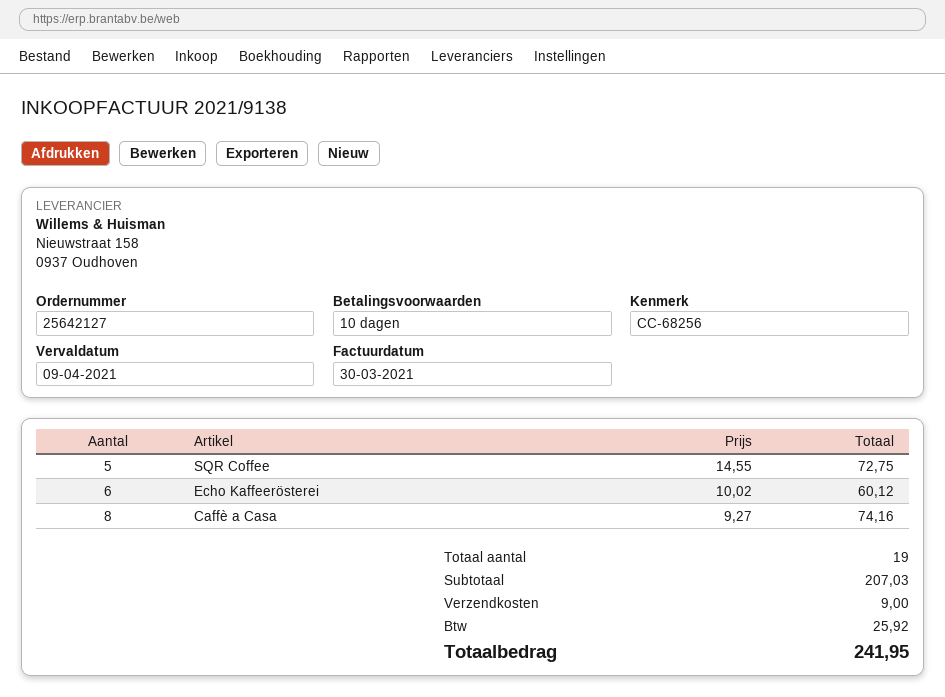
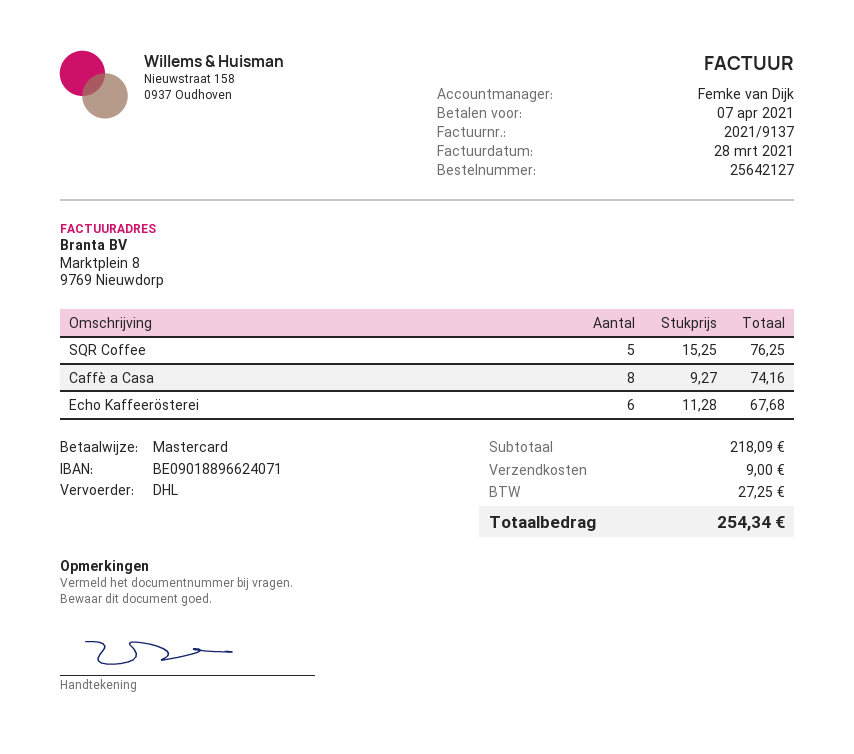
invoice number: 2021/9138 -> 2021/9137
invoice date: 2021-03-30 -> 2021-03-28
due date: 2021-04-09 -> 2021-04-07
SQR Coffee: 5 x 14.55 = 72.75 -> 5 x 15.25 = 76.25
Echo Kaffeerösterei: 6 x 10.02 = 60.12 -> 6 x 11.28 = 67.68
subtotal: 207.03 -> 218.09
tax: 25.92 -> 27.25
total: 241.95 -> 254.34

